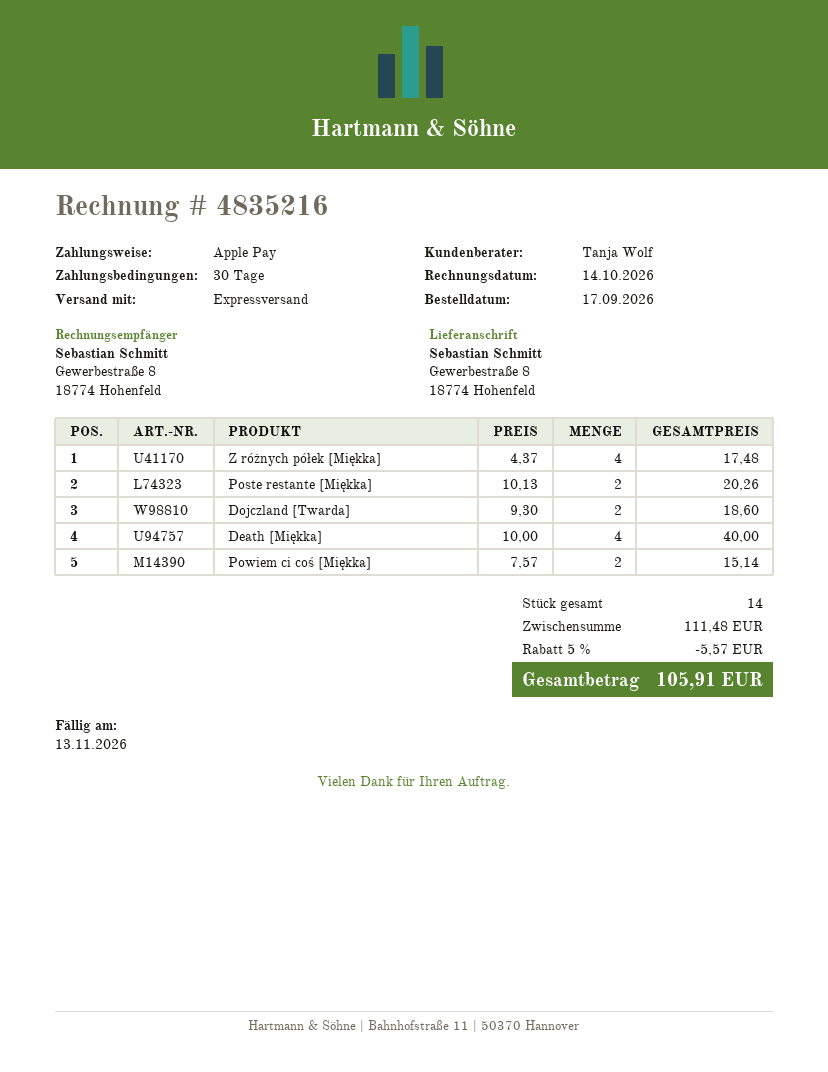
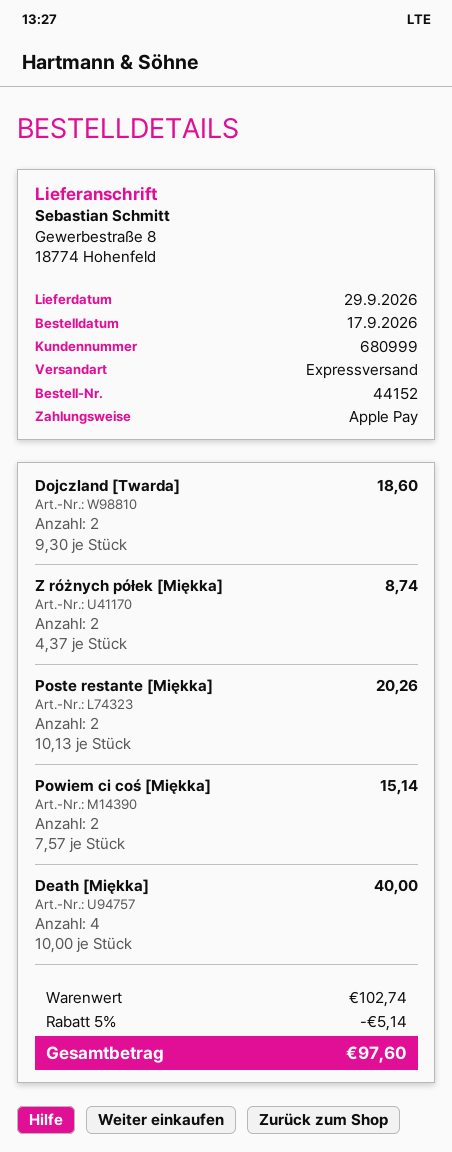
Z różnych półek [Miękka]: 4 x 4.37 = 17.48 -> 2 x 4.37 = 8.74
subtotal: 111.48 -> 102.74
discount: 5% = 5.57 -> 5% = 5.14
total: 105.91 -> 97.60

